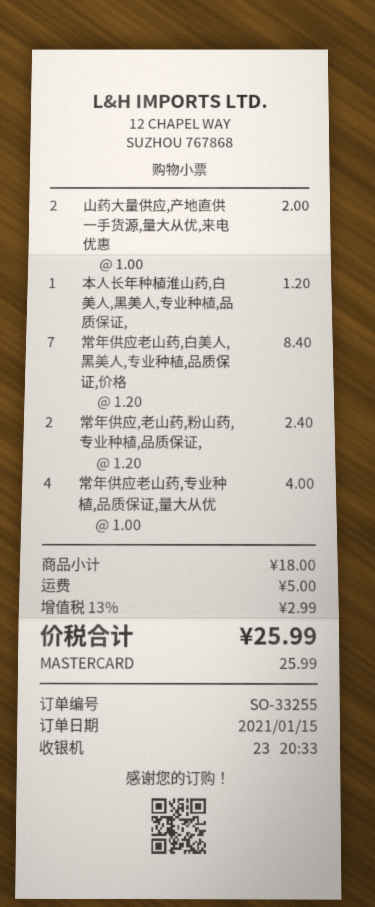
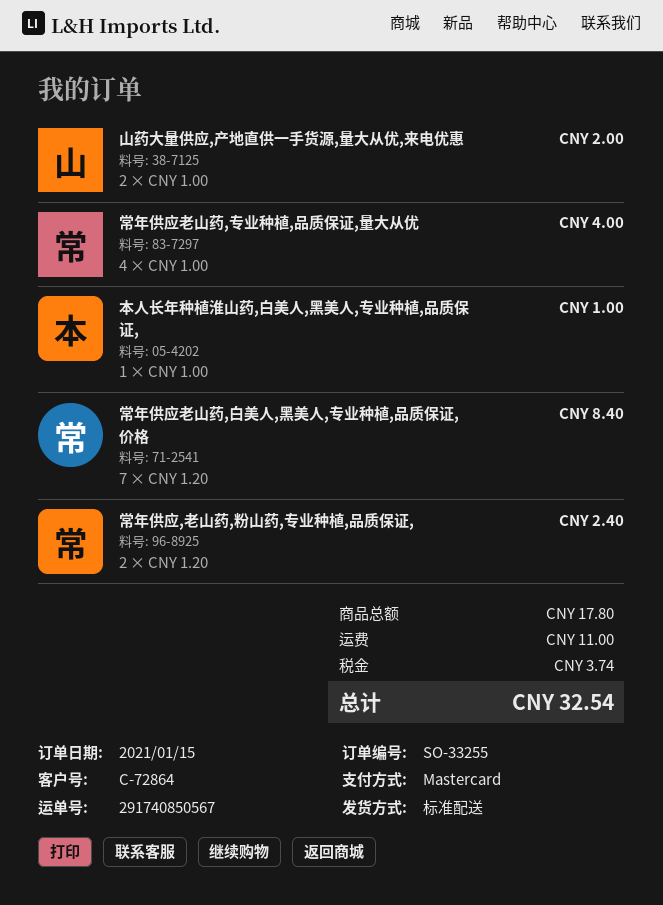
本人长年种植淮山药,白美人,黑美人,专业种植,品质保证,: 1 x 1.20 = 1.20 -> 1 x 1.00 = 1.00
subtotal: 18.00 -> 17.80
shipping: 5.00 -> 11.00
tax: 2.99 -> 3.74
total: 25.99 -> 32.54

